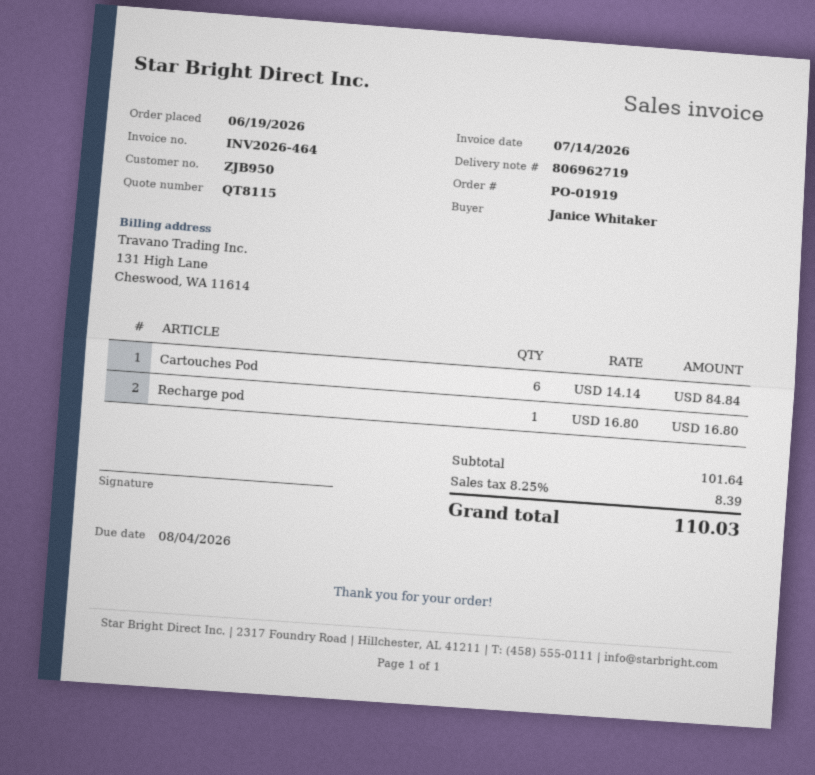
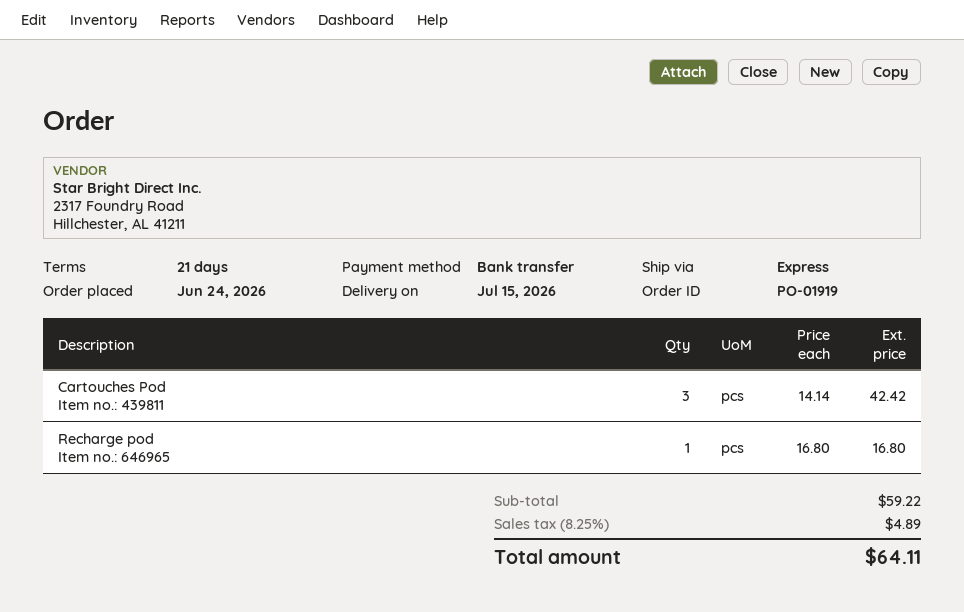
order date: 2026-06-19 -> 2026-06-24
Cartouches Pod: 6 x 14.14 = 84.84 -> 3 x 14.14 = 42.42
subtotal: 101.64 -> 59.22
tax: 8.25% = 8.39 -> 8.25% = 4.89
total: 110.03 -> 64.11

